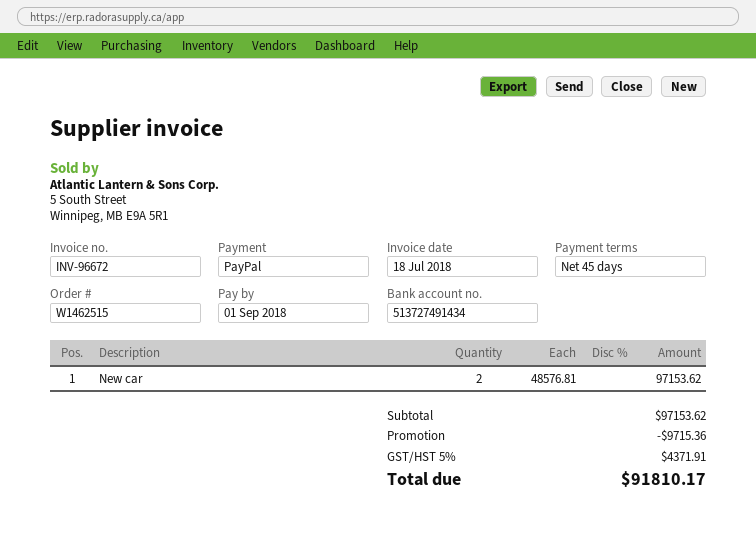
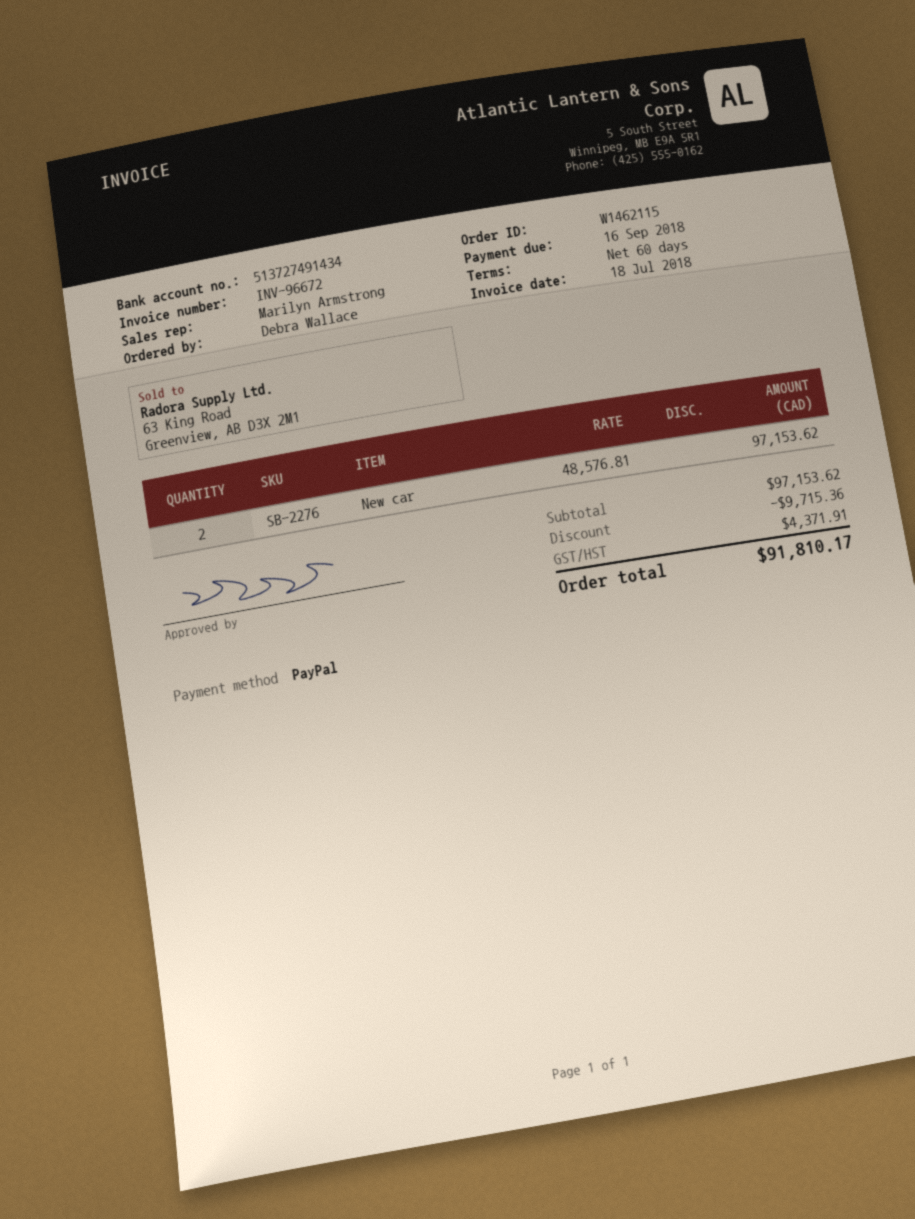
order number: W1462515 -> W1462115
payment terms: 45 days -> 60 days
due date: 2018-09-01 -> 2018-09-16

